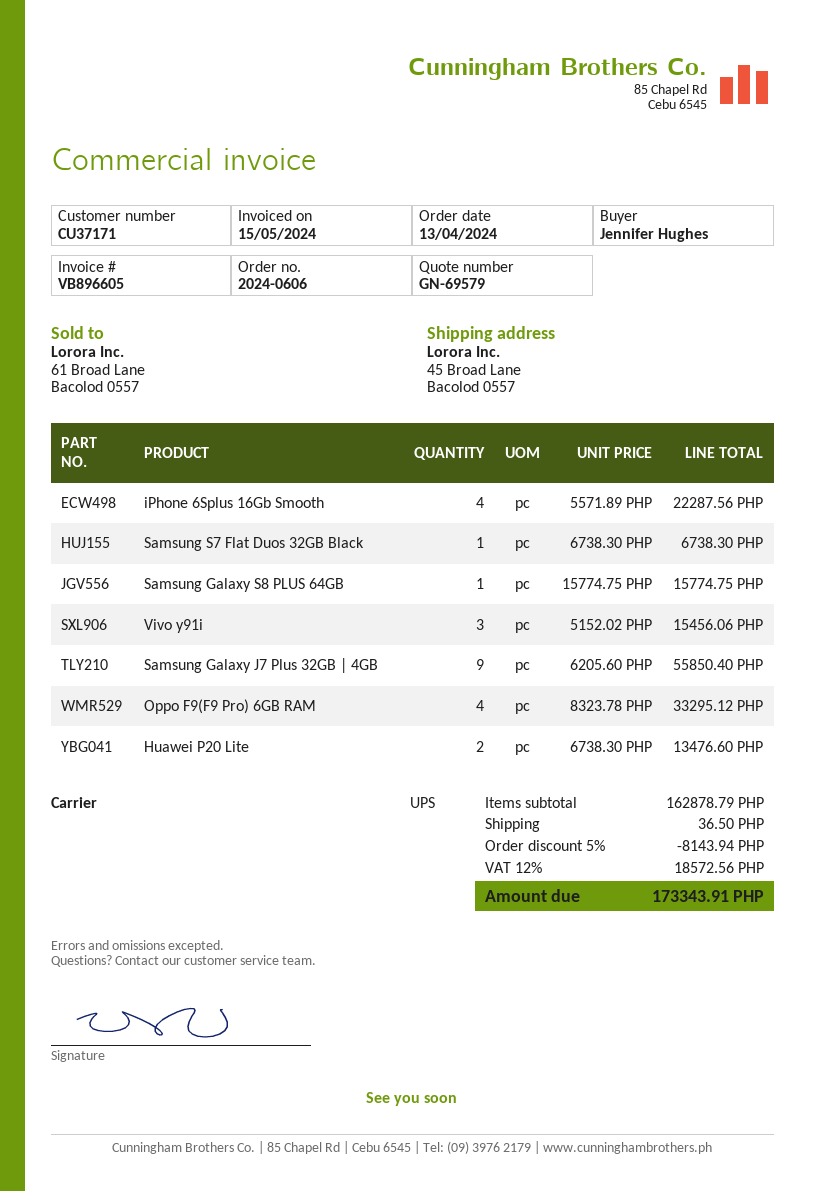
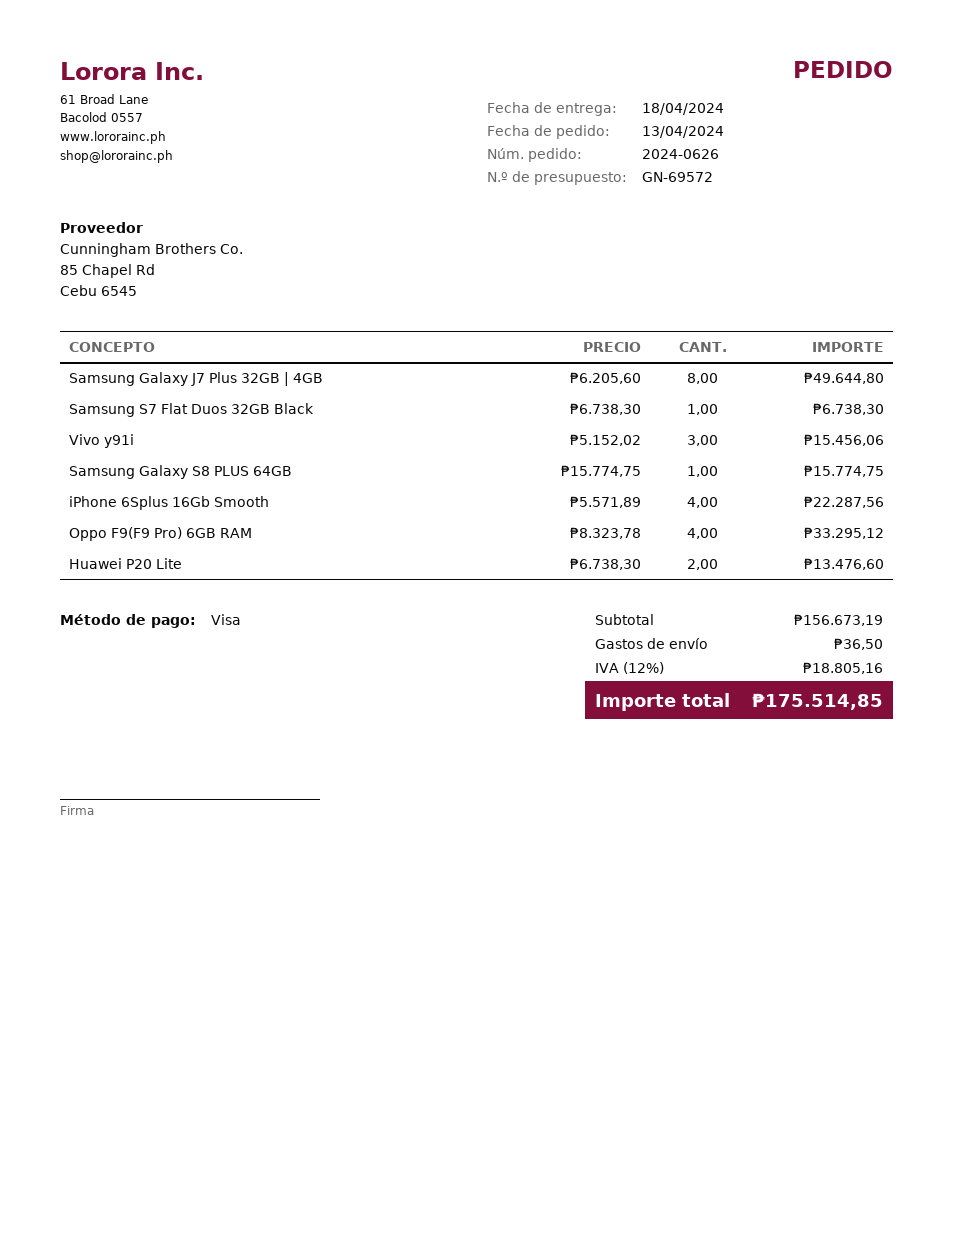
quote number: GN-69579 -> GN-69572
order number: 2024-0606 -> 2024-0626
Samsung Galaxy J7 Plus 32GB | 4GB: 9 x 6205.60 = 55850.40 -> 8 x 6205.60 = 49644.80
subtotal: 162878.79 -> 156673.19
discount: 5% = 8143.94 -> none
tax: 12% = 18572.56 -> 12% = 18805.16
total: 173343.91 -> 175514.85

